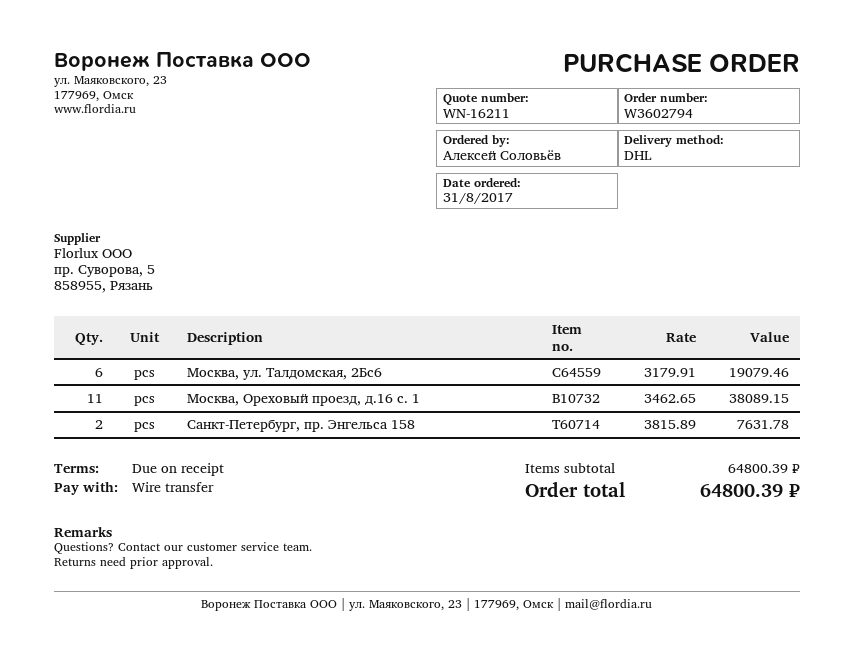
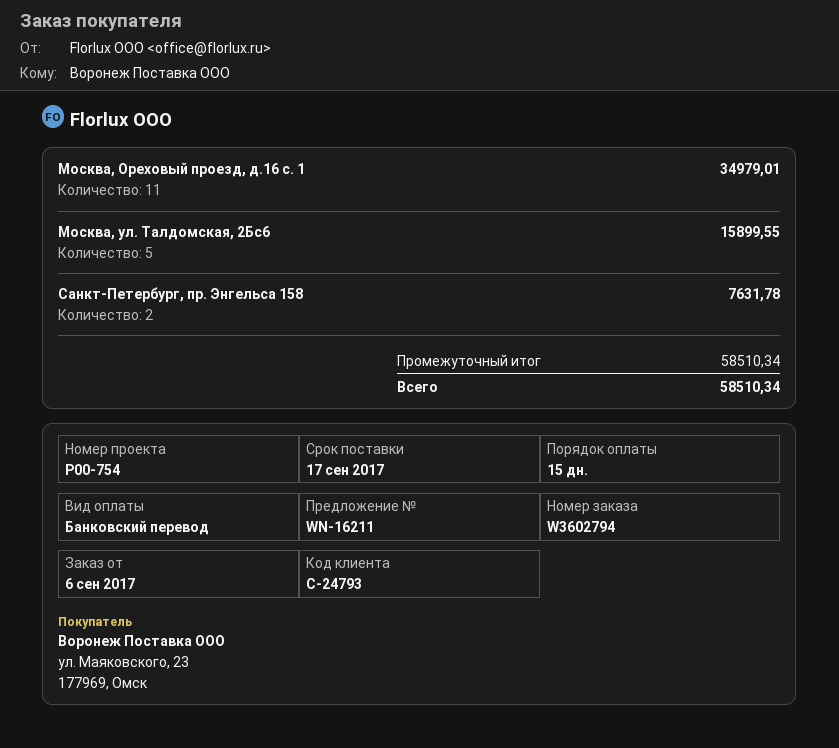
order date: 2017-08-31 -> 2017-09-06
payment terms: on receipt -> 15 days
Москва, ул. Талдомская, 2Бс6: 6 for 19079.46 -> 5 for 15899.55
Москва, Ореховый проезд, д.16 с. 1: 11 for 38089.15 -> 11 for 34979.01
subtotal: 64800.39 -> 58510.34
total: 64800.39 -> 58510.34

